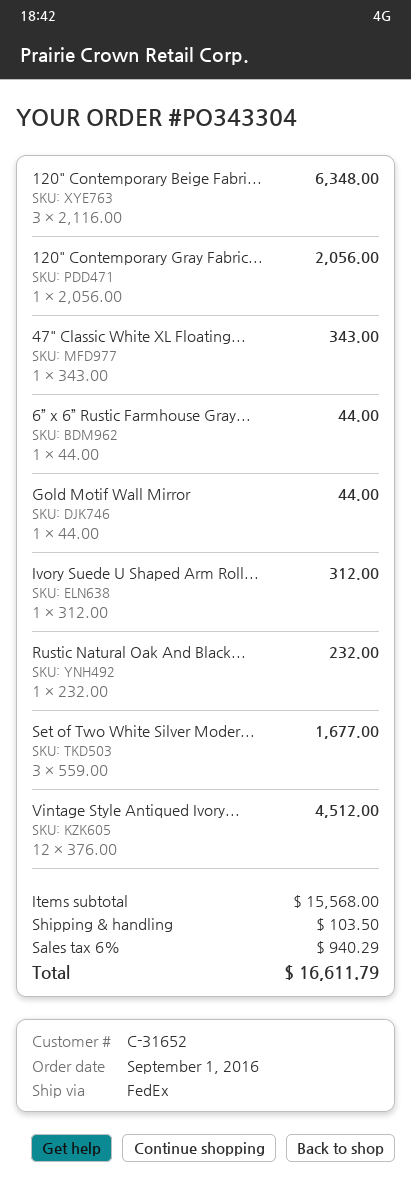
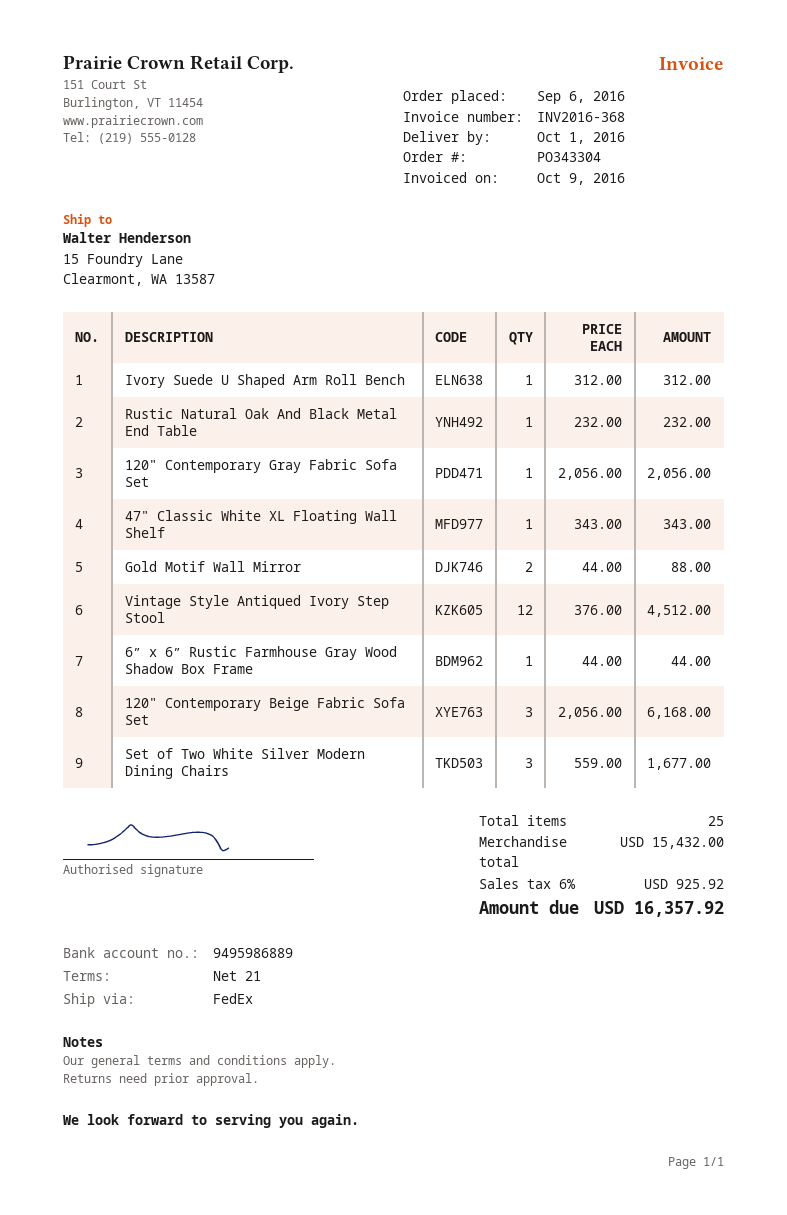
order date: 2016-09-01 -> 2016-09-06
120" Contemporary Beige Fabri...: 3 x 2116.00 = 6348.00 -> 3 x 2056.00 = 6168.00
Gold Motif Wall Mirror: 1 x 44.00 = 44.00 -> 2 x 44.00 = 88.00
subtotal: 15568.00 -> 15432.00
shipping: 103.50 -> none
tax: 6% = 940.29 -> 6% = 925.92
total: 16611.79 -> 16357.92

